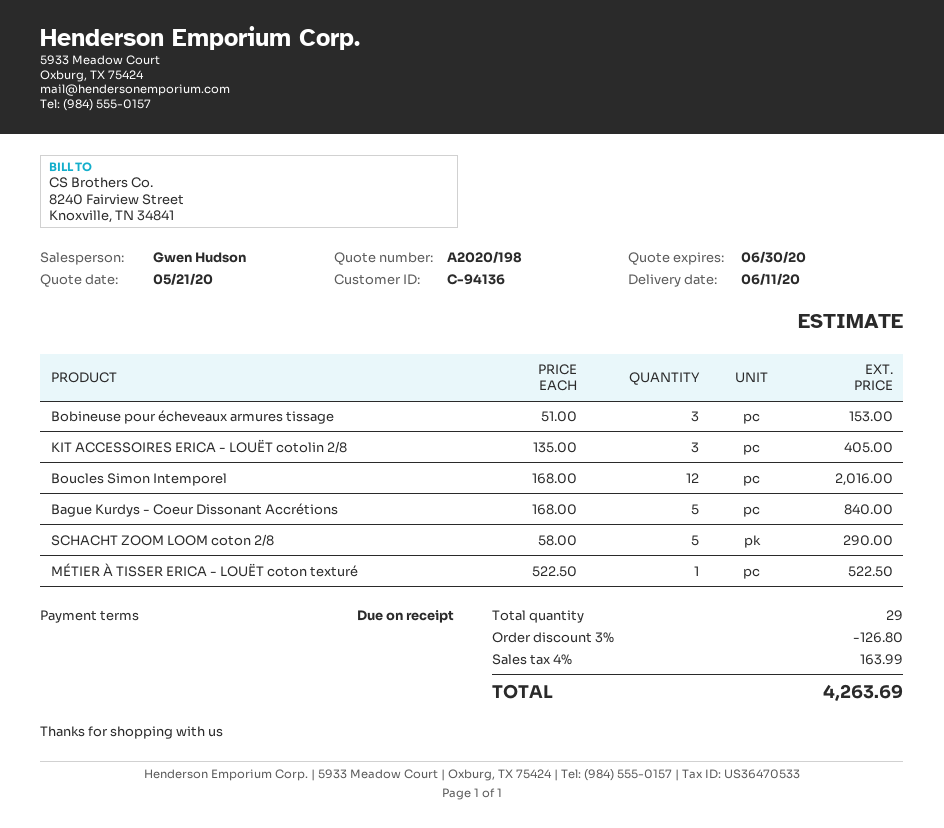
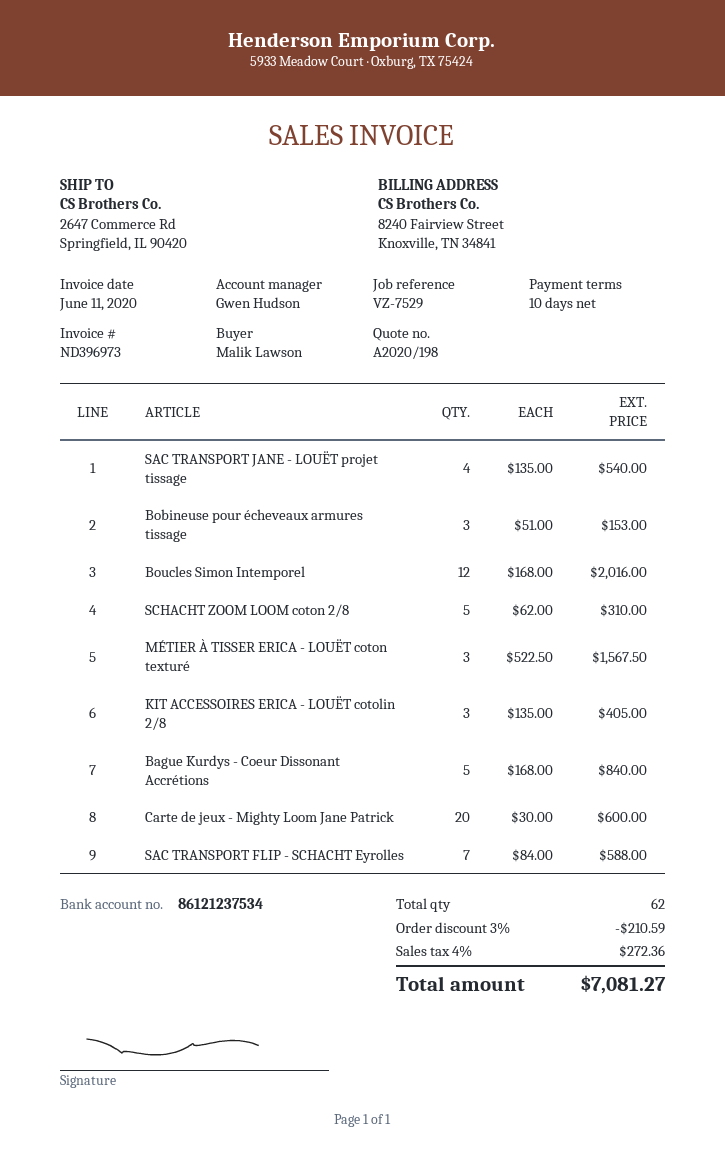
payment terms: on receipt -> 10 days
SCHACHT ZOOM LOOM coton 2/8: 5 x 58.00 = 290.00 -> 5 x 62.00 = 310.00
MÉTIER À TISSER ERICA - LOUËT coton texturé: 1 x 522.50 = 522.50 -> 3 x 522.50 = 1567.50
SAC TRANSPORT JANE - LOUËT projet tissage: none -> 4 x 135.00 = 540.00
Carte de jeux - Mighty Loom Jane Patrick: none -> 20 x 30.00 = 600.00
SAC TRANSPORT FLIP - SCHACHT Eyrolles: none -> 7 x 84.00 = 588.00
total quantity: 29 -> 62
discount: 3% = 126.80 -> 3% = 210.59
tax: 4% = 163.99 -> 4% = 272.36
total: 4263.69 -> 7081.27

